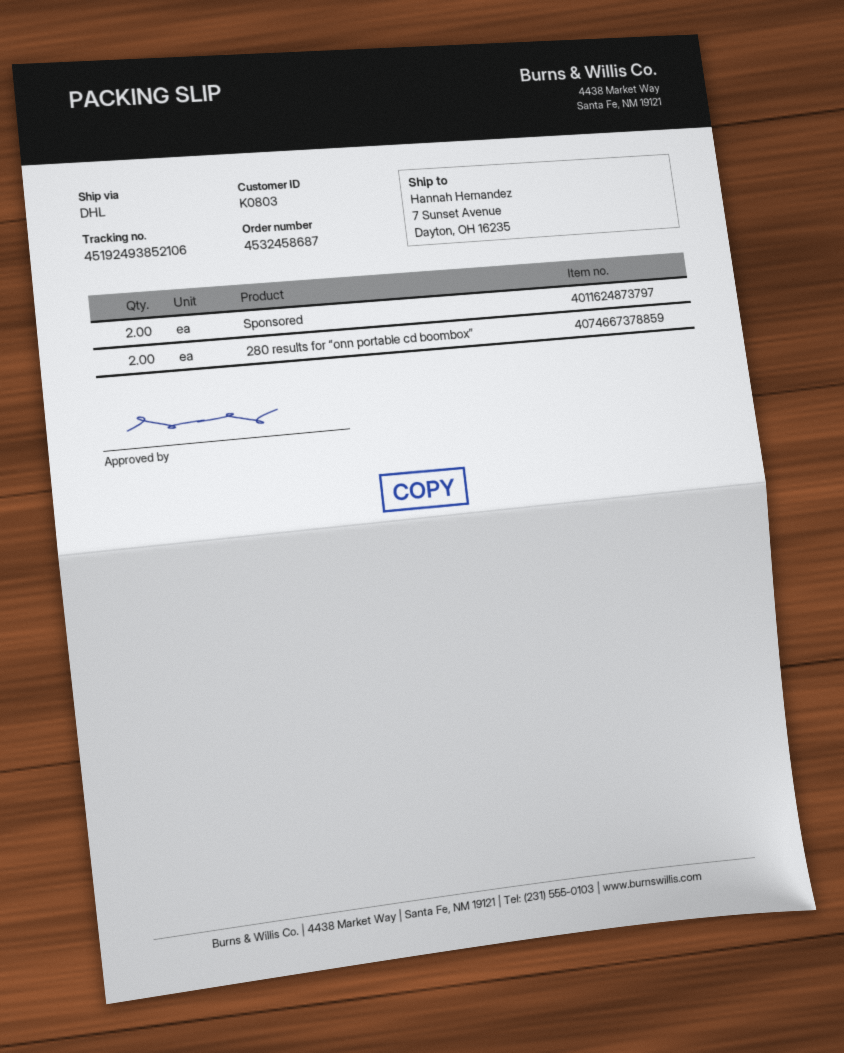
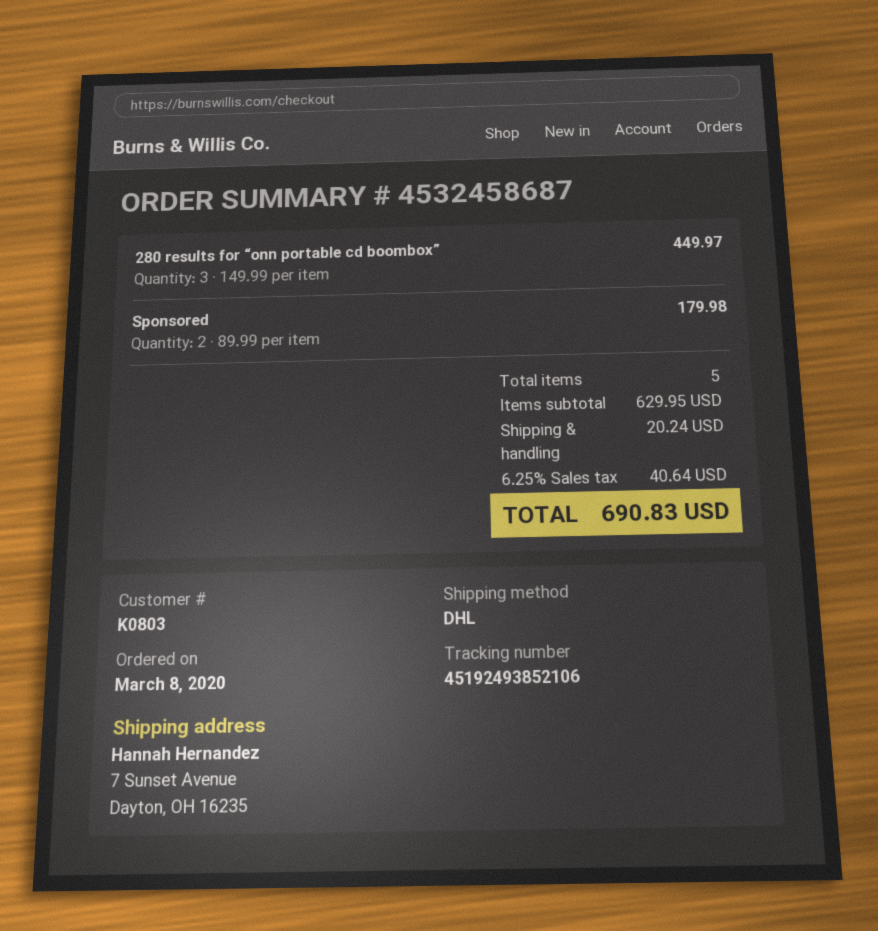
280 results for “onn portable cd boombox”: 2 -> 3

